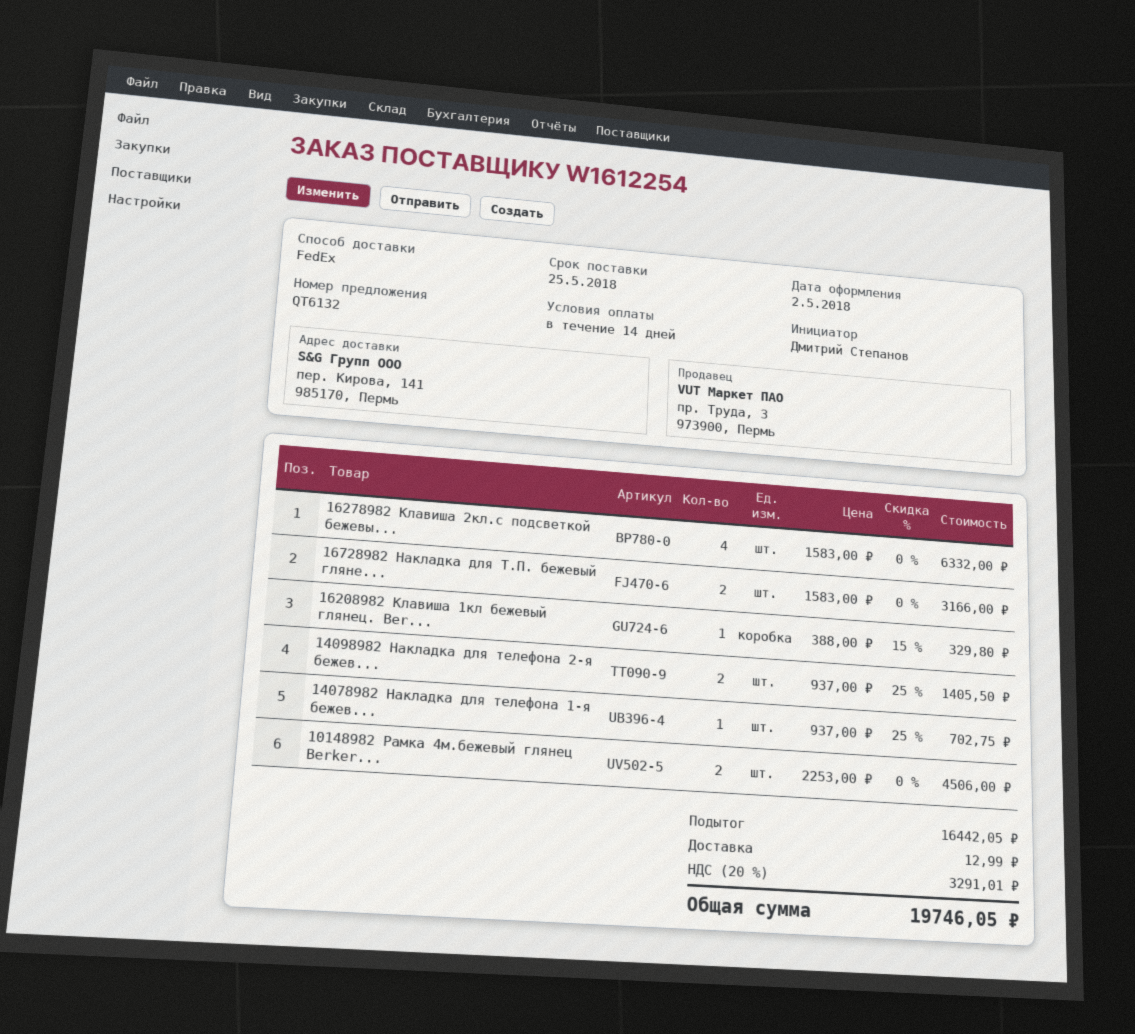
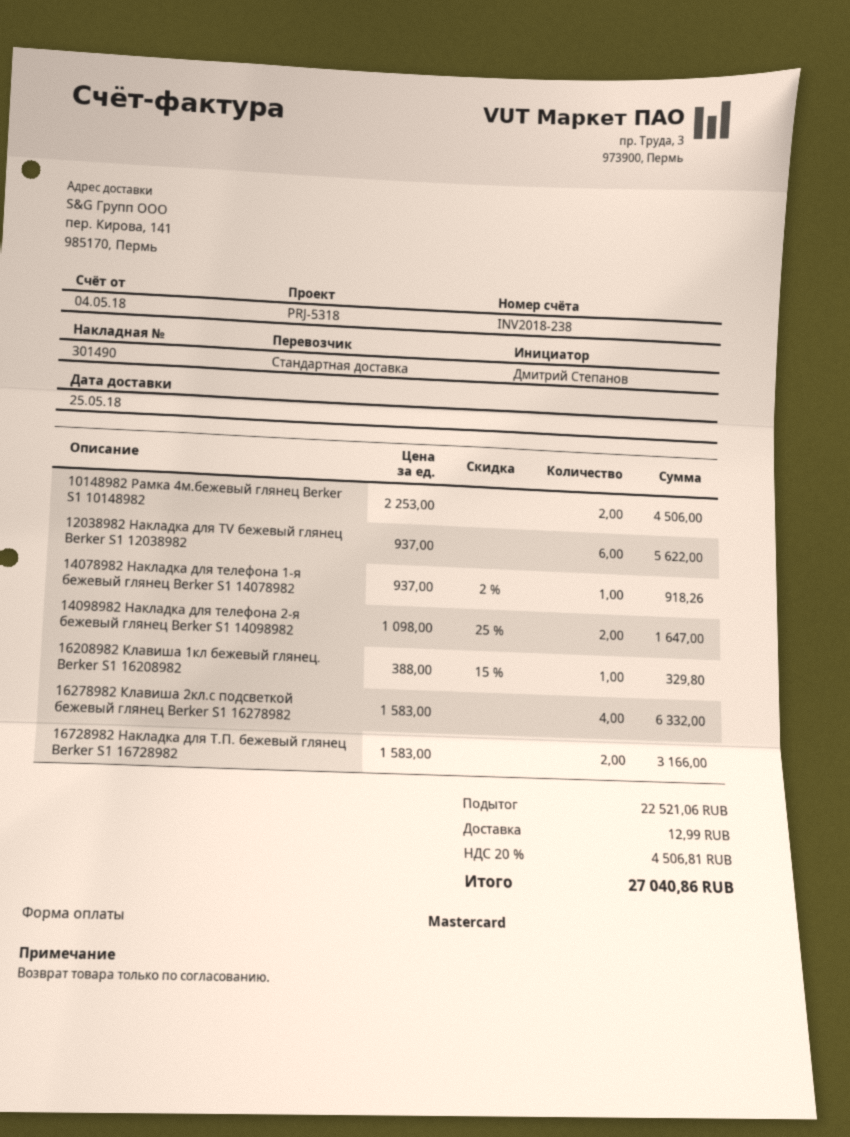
shipping method: FedEx -> standard
14098982 Накладка для телефона 2-я бежев...: 2 x 937.00 - 25% = 1405.50 -> 2 x 1098.00 - 25% = 1647.00
14078982 Накладка для телефона 1-я бежев...: 1 x 937.00 - 25% = 702.75 -> 1 x 937.00 - 2% = 918.26
12038982 Накладка для TV бежевый глянец Berker S1 12038982: none -> 6 x 937.00 = 5622.00
subtotal: 16442.05 -> 22521.06
tax: 20% = 3291.01 -> 20% = 4506.81
total: 19746.05 -> 27040.86

